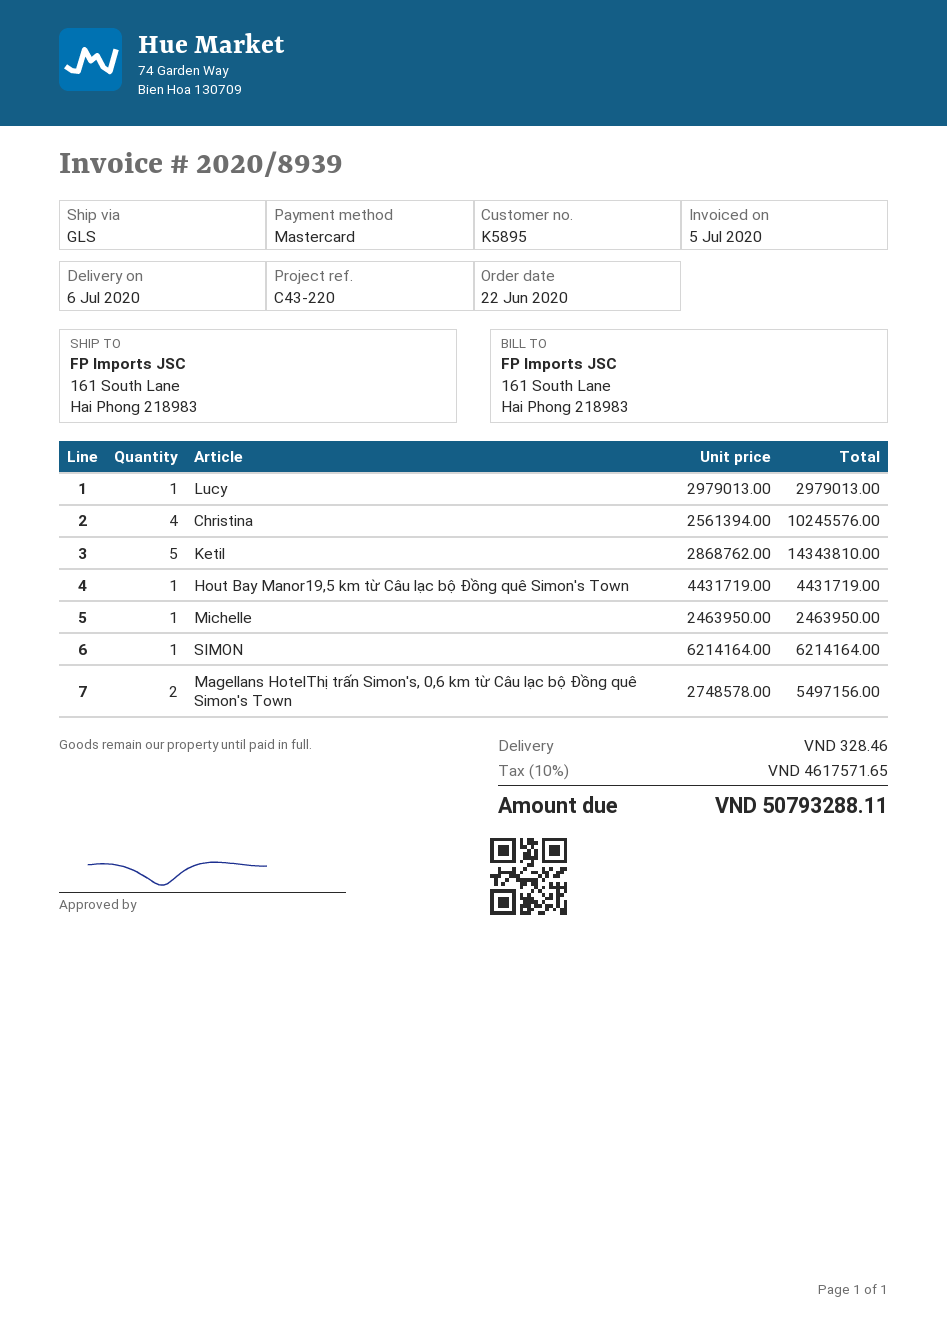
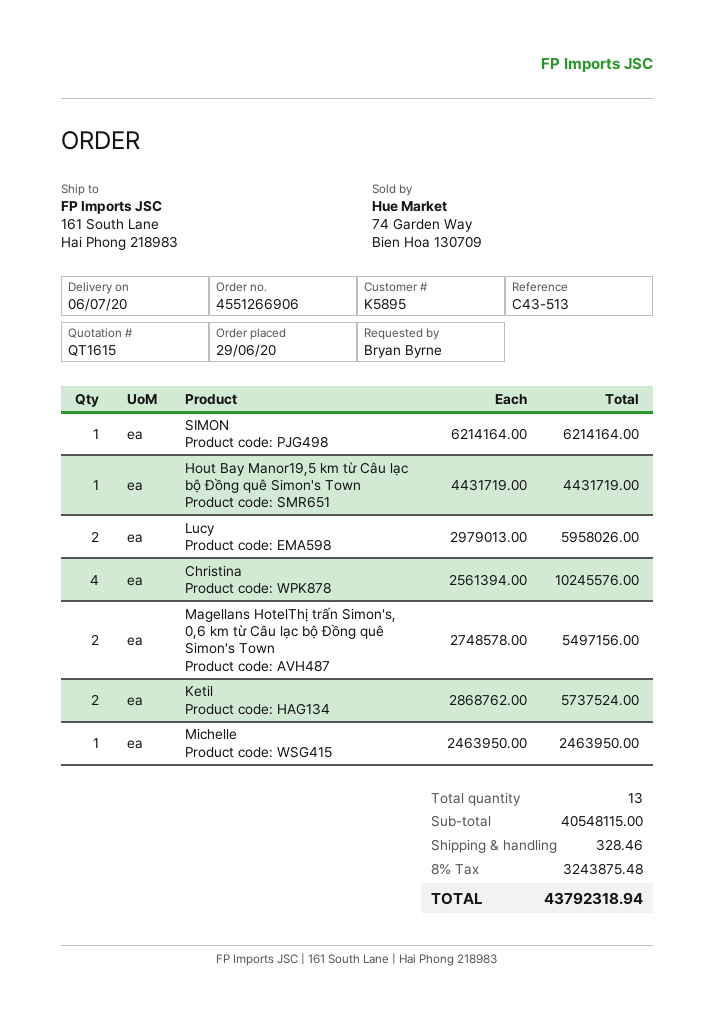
order date: 2020-06-22 -> 2020-06-29
reference: C43-220 -> C43-513
Lucy: 1 x 2979013.00 = 2979013.00 -> 2 x 2979013.00 = 5958026.00
Ketil: 5 x 2868762.00 = 14343810.00 -> 2 x 2868762.00 = 5737524.00
tax: 10% = 4617571.65 -> 8% = 3243875.48
total: 50793288.11 -> 43792318.94

